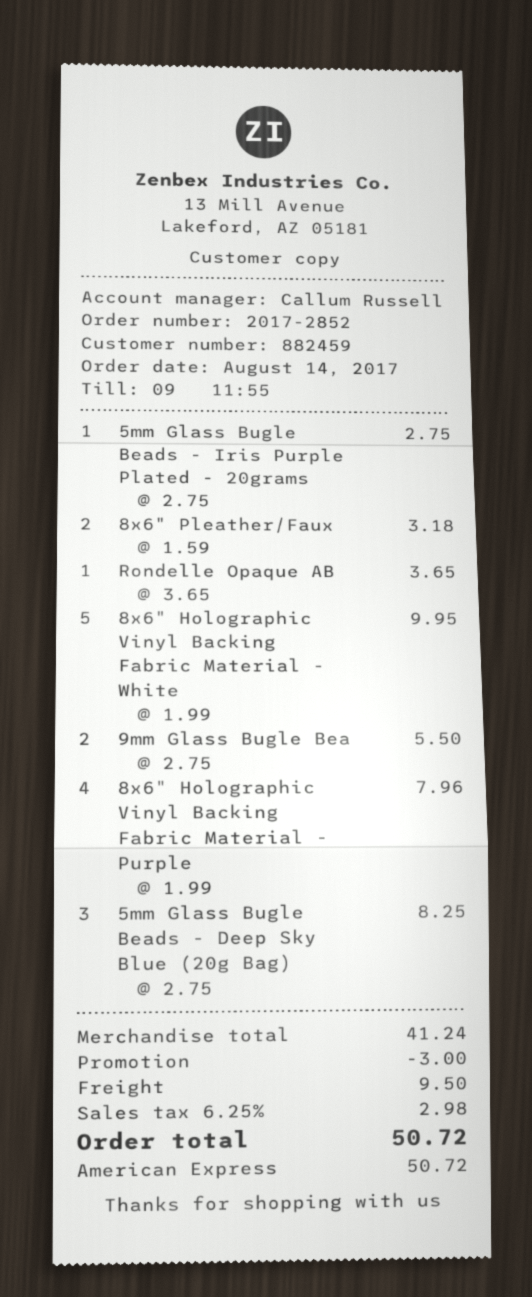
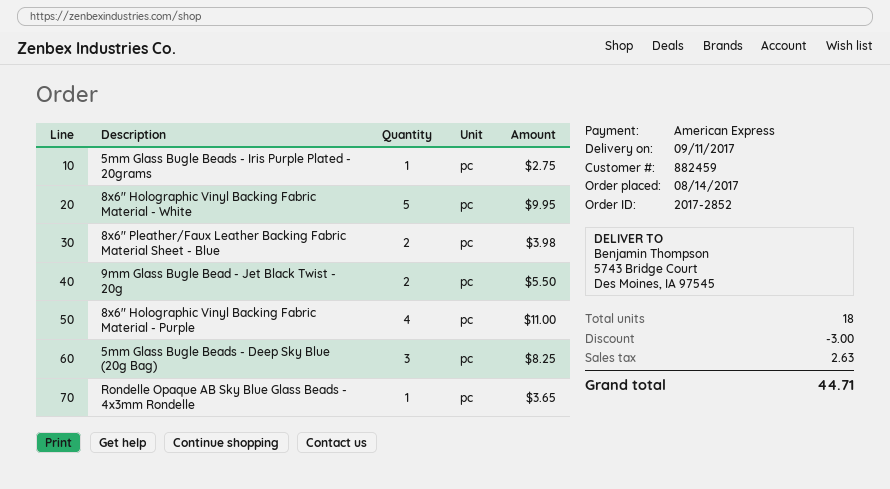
8x6" Pleather/Faux: 2 for 3.18 -> 2 for 3.98
8x6" Holographic Vinyl Backing Fabric Material - Purple: 4 for 7.96 -> 4 for 11.00
shipping: 9.50 -> none
tax: 2.98 -> 2.63
total: 50.72 -> 44.71

